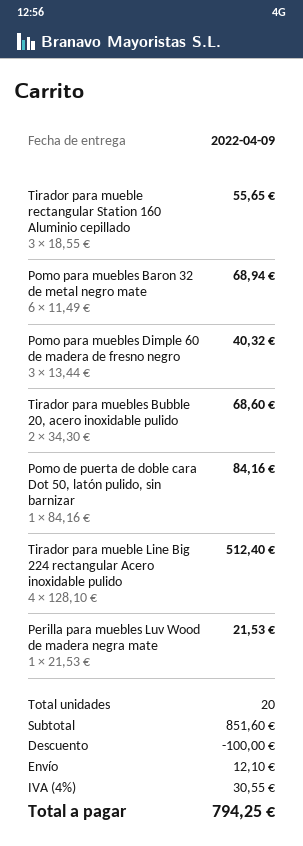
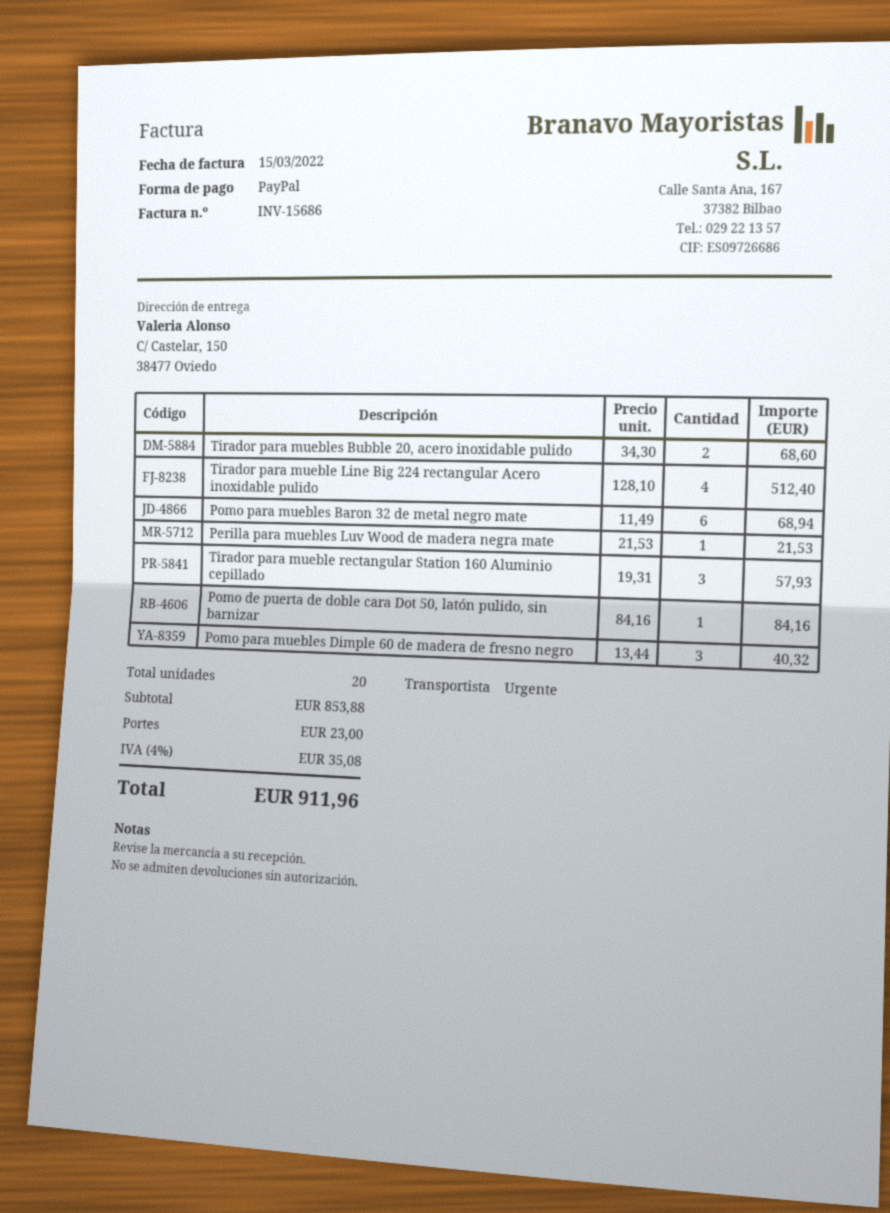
Tirador para mueble rectangular Station 160 Aluminio cepillado: 3 x 18.55 = 55.65 -> 3 x 19.31 = 57.93
subtotal: 851.60 -> 853.88
discount: 100.00 -> none
shipping: 12.10 -> 23.00
tax: 4% = 30.55 -> 4% = 35.08
total: 794.25 -> 911.96

